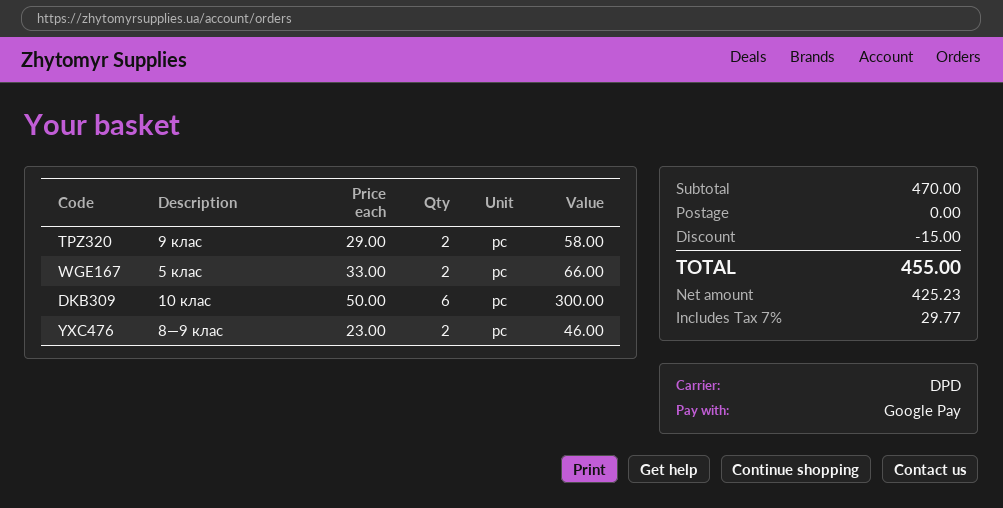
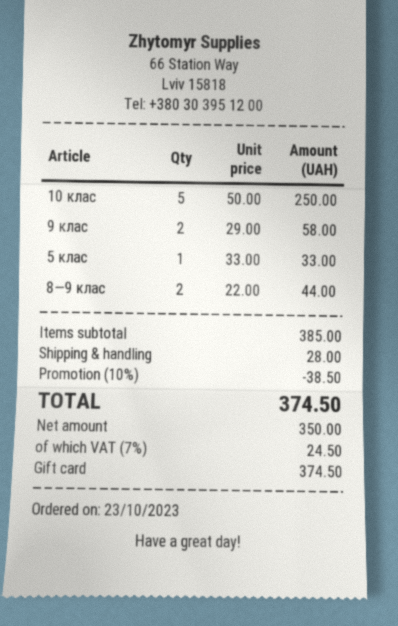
payment method: Google Pay -> gift card
5 клас: 2 x 33.00 = 66.00 -> 1 x 33.00 = 33.00
10 клас: 6 x 50.00 = 300.00 -> 5 x 50.00 = 250.00
8—9 клас: 2 x 23.00 = 46.00 -> 2 x 22.00 = 44.00
subtotal: 470.00 -> 385.00
discount: 15.00 -> 38.50
shipping: 0.00 -> 28.00
net: 425.23 -> 350.00
tax: 7% = 29.77 -> 7% = 24.50
total: 455.00 -> 374.50

